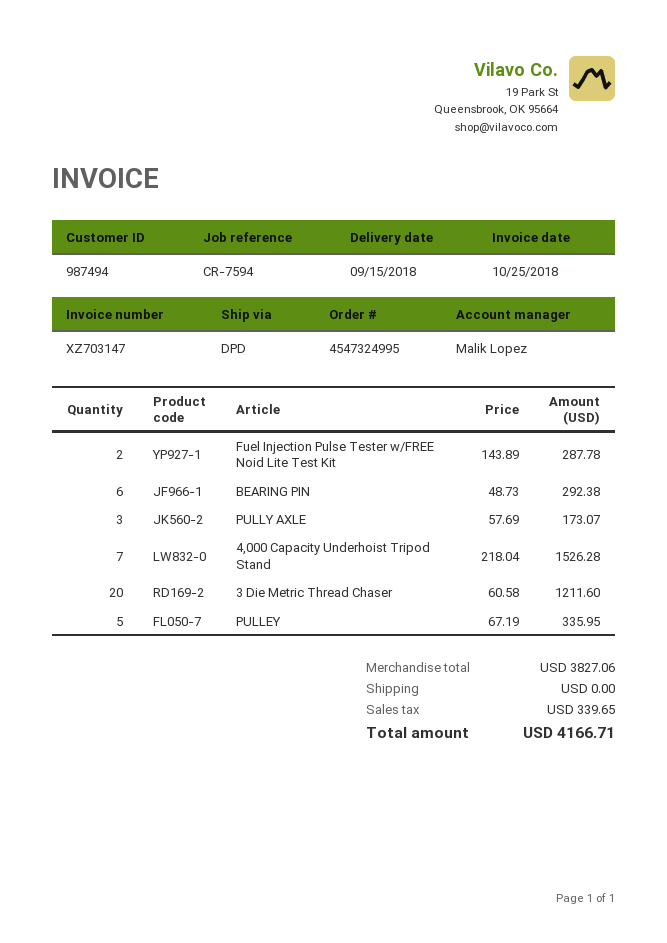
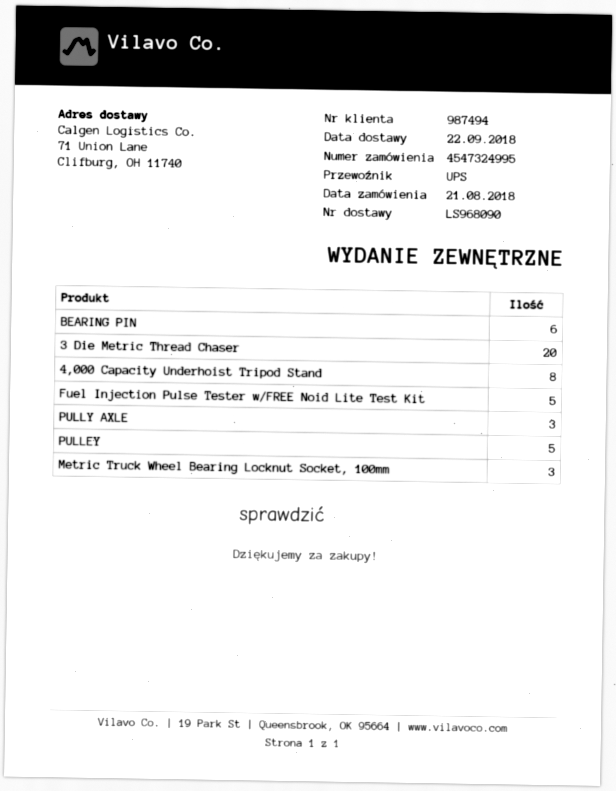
delivery date: 2018-09-15 -> 2018-09-22
shipping method: DPD -> UPS
Fuel Injection Pulse Tester w/FREE Noid Lite Test Kit: 2 -> 5
4,000 Capacity Underhoist Tripod Stand: 7 -> 8
Metric Truck Wheel Bearing Locknut Socket, 100mm: none -> 3

